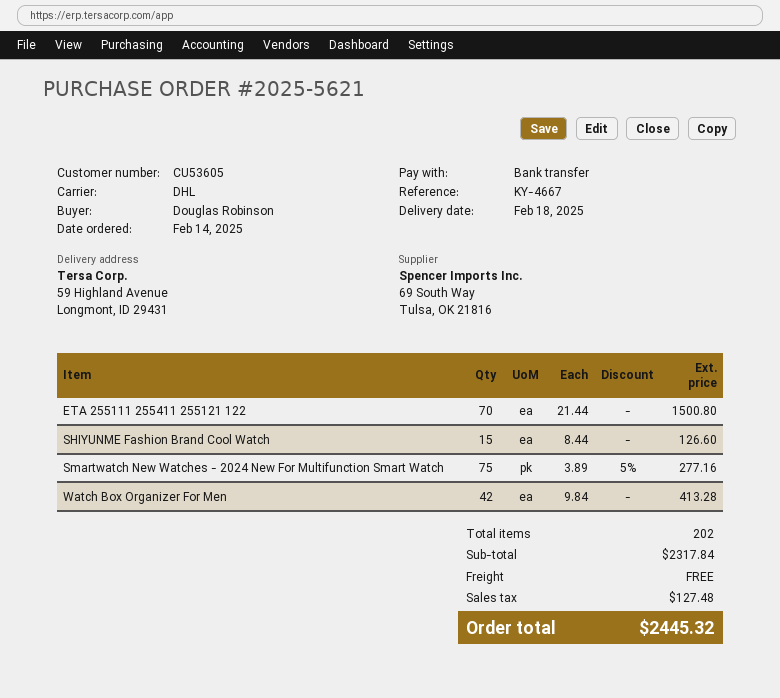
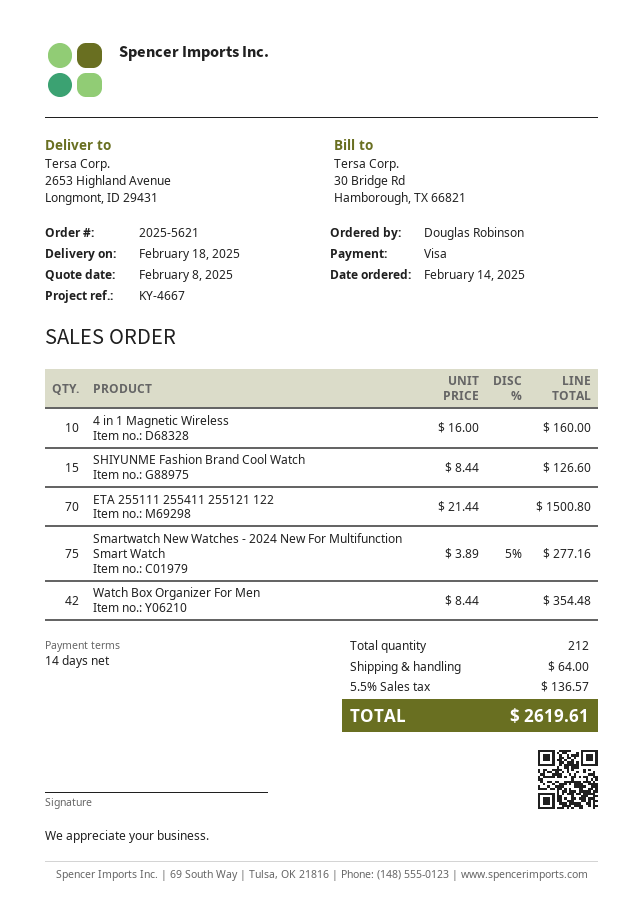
payment method: bank transfer -> Visa
ship to: 59 Highland Avenue, Longmont, ID 29431 -> 2653 Highland Avenue, Longmont, ID 29431
Watch Box Organizer For Men: 42 x 9.84 = 413.28 -> 42 x 8.44 = 354.48
4 in 1 Magnetic Wireless: none -> 10 x 16.00 = 160.00
total quantity: 202 -> 212
shipping: 0.00 -> 64.00
tax: 127.48 -> 136.57
total: 2445.32 -> 2619.61

